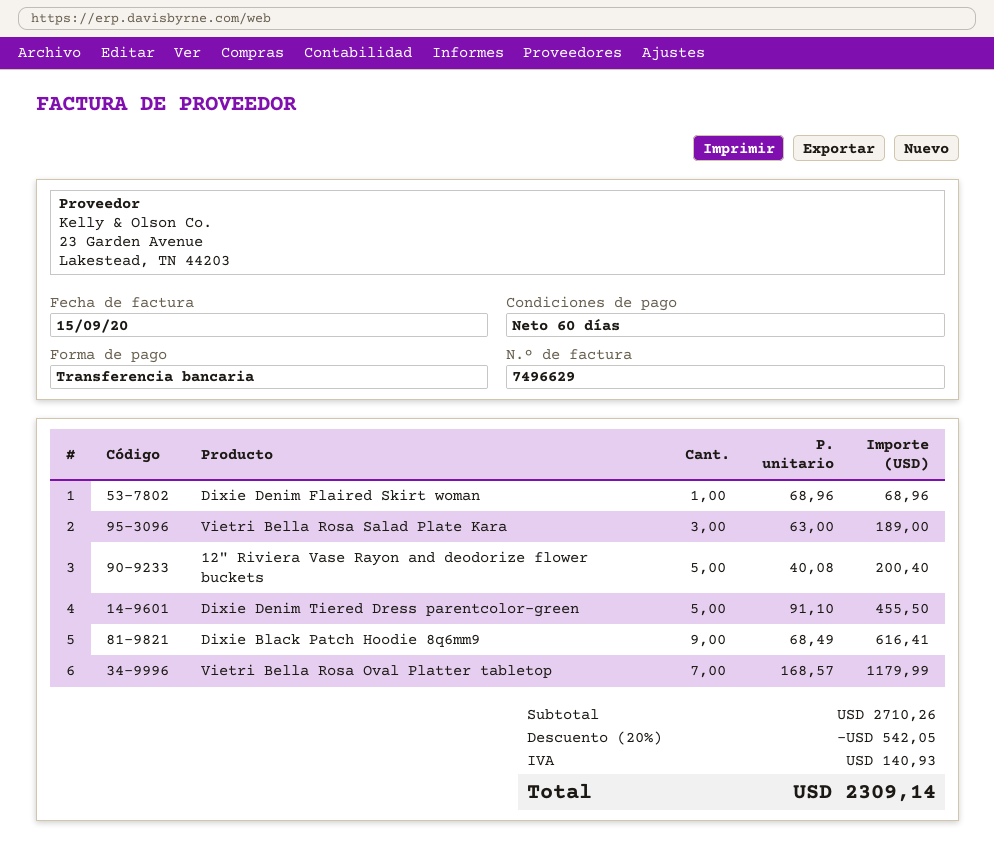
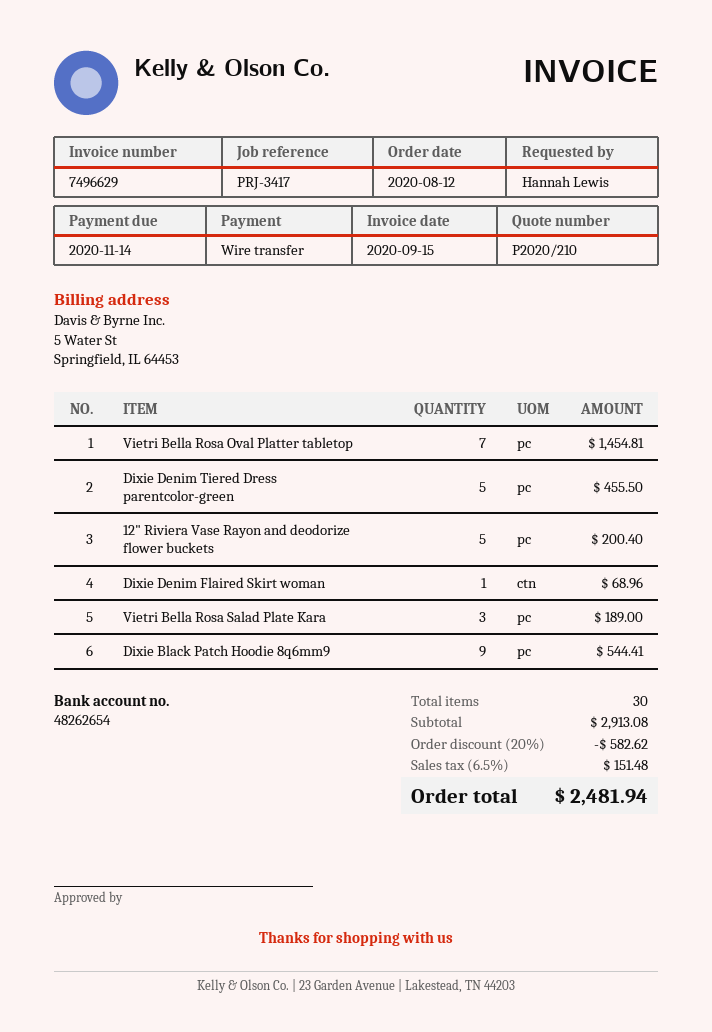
Dixie Black Patch Hoodie 8q6mm9: 9 for 616.41 -> 9 for 544.41
Vietri Bella Rosa Oval Platter tabletop: 7 for 1179.99 -> 7 for 1454.81
subtotal: 2710.26 -> 2913.08
discount: 20% = 542.05 -> 20% = 582.62
tax: 140.93 -> 151.48
total: 2309.14 -> 2481.94

